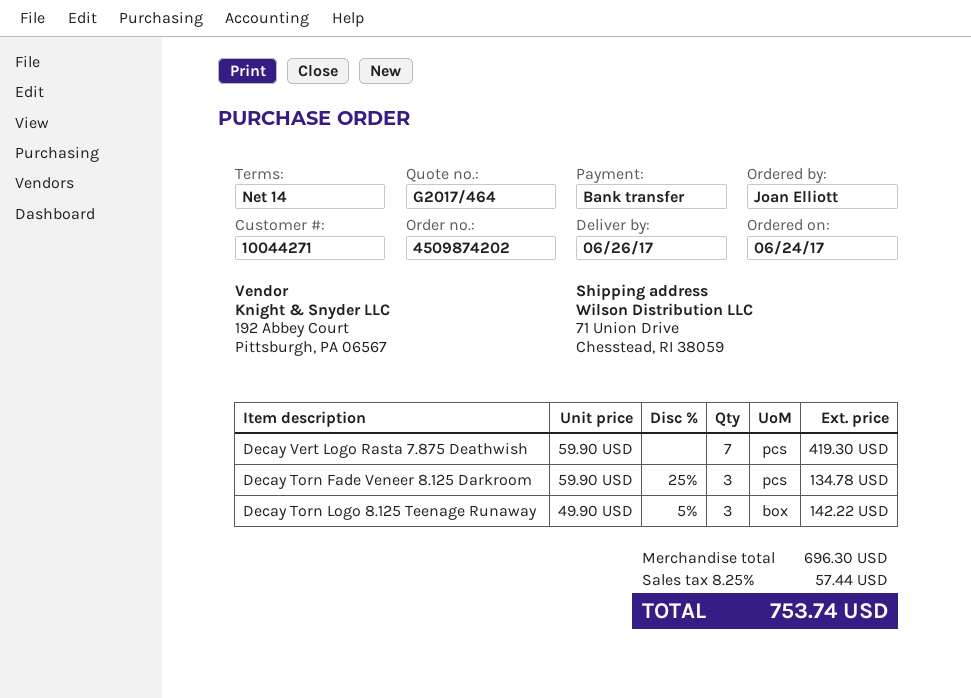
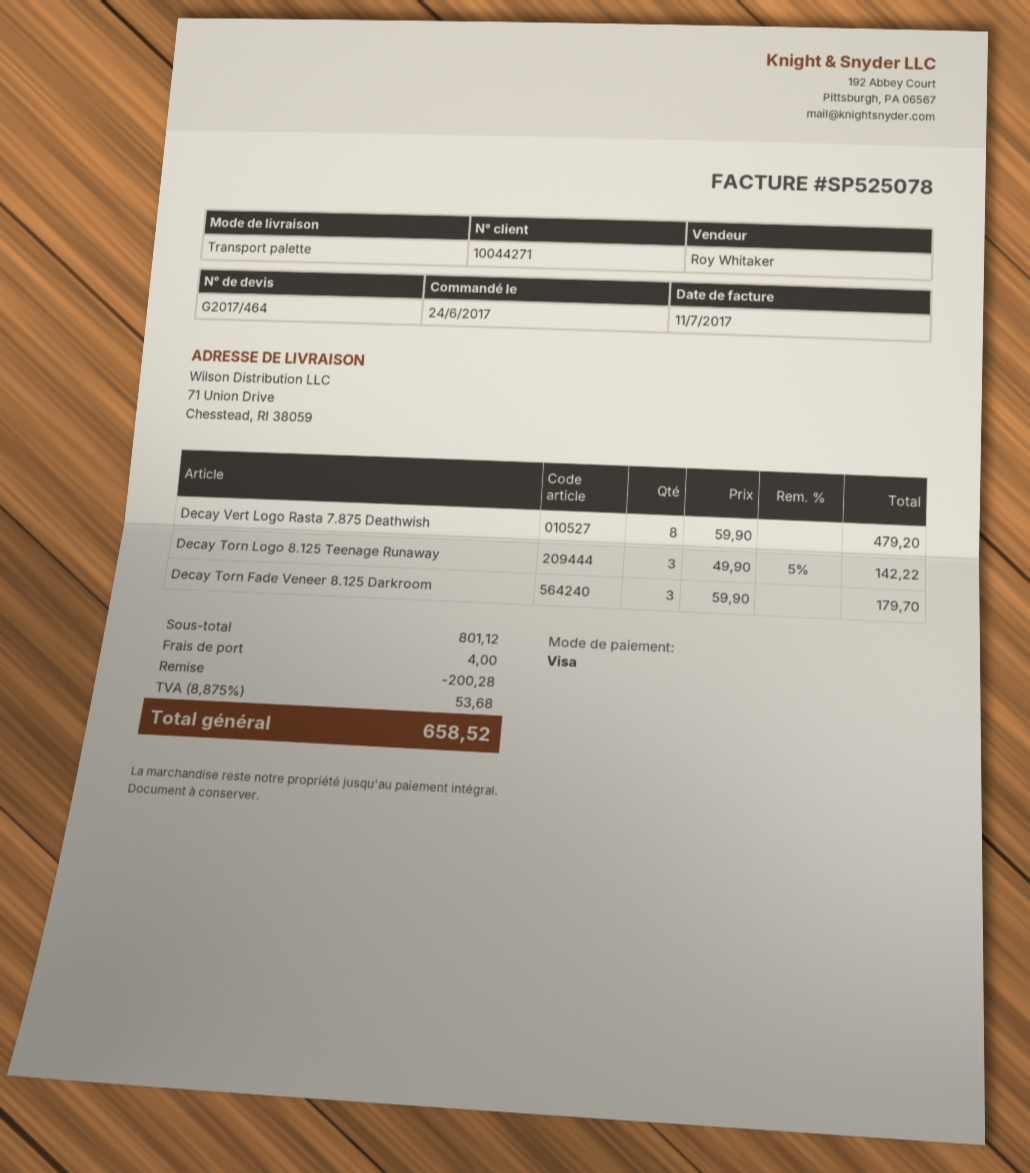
payment method: bank transfer -> Visa
Decay Vert Logo Rasta 7.875 Deathwish: 7 x 59.90 = 419.30 -> 8 x 59.90 = 479.20
Decay Torn Fade Veneer 8.125 Darkroom: 3 x 59.90 - 25% = 134.78 -> 3 x 59.90 = 179.70
subtotal: 696.30 -> 801.12
discount: none -> 200.28
shipping: none -> 4.00
tax: 8.25% = 57.44 -> 8.875% = 53.68
total: 753.74 -> 658.52

